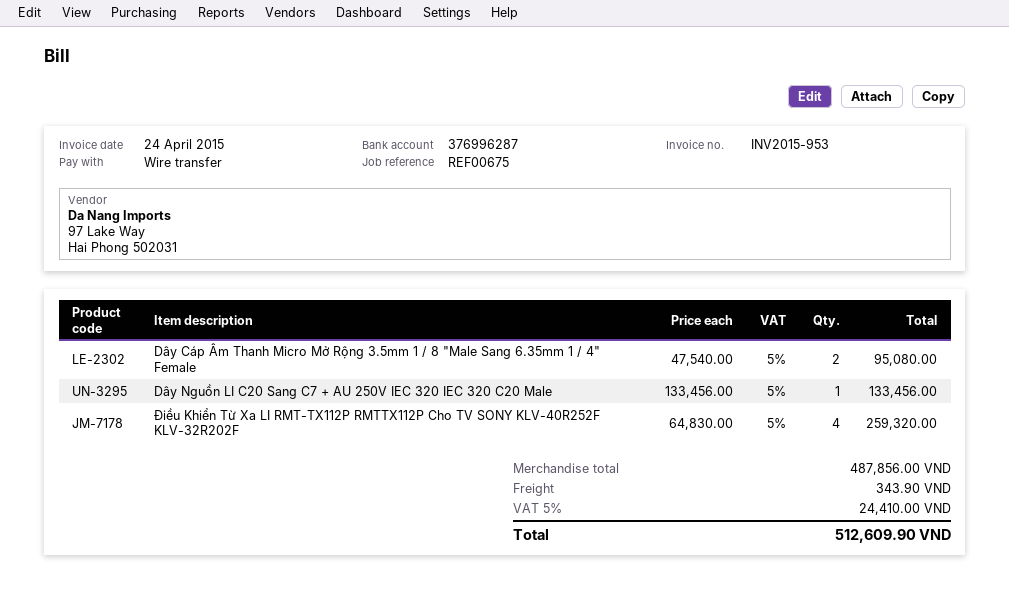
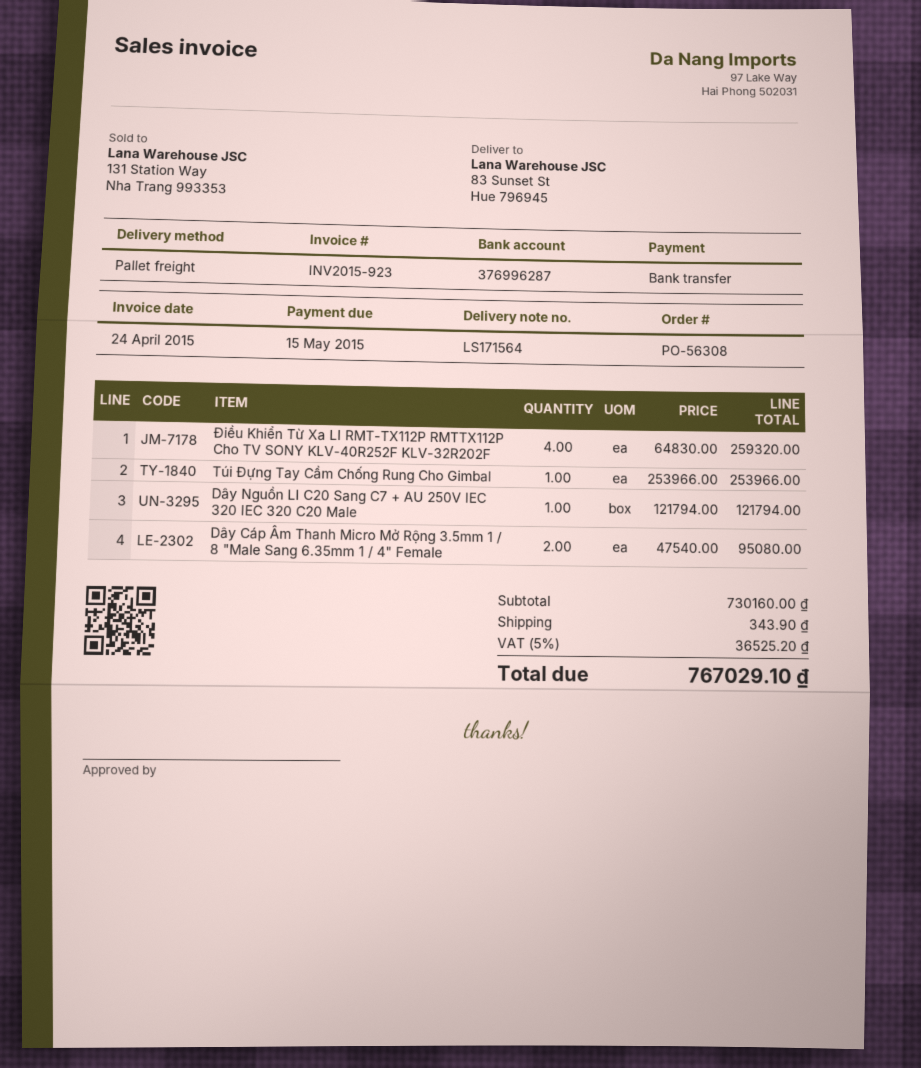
invoice number: INV2015-953 -> INV2015-923
Dây Nguồn LI C20 Sang C7 + AU 250V IEC 320 IEC 320 C20 Male: 1 x 133456.00 = 133456.00 -> 1 x 121794.00 = 121794.00
Túi Đựng Tay Cầm Chống Rung Cho Gimbal: none -> 1 x 253966.00 = 253966.00
subtotal: 487856.00 -> 730160.00
tax: 5% = 24410.00 -> 5% = 36525.20
total: 512609.90 -> 767029.10

